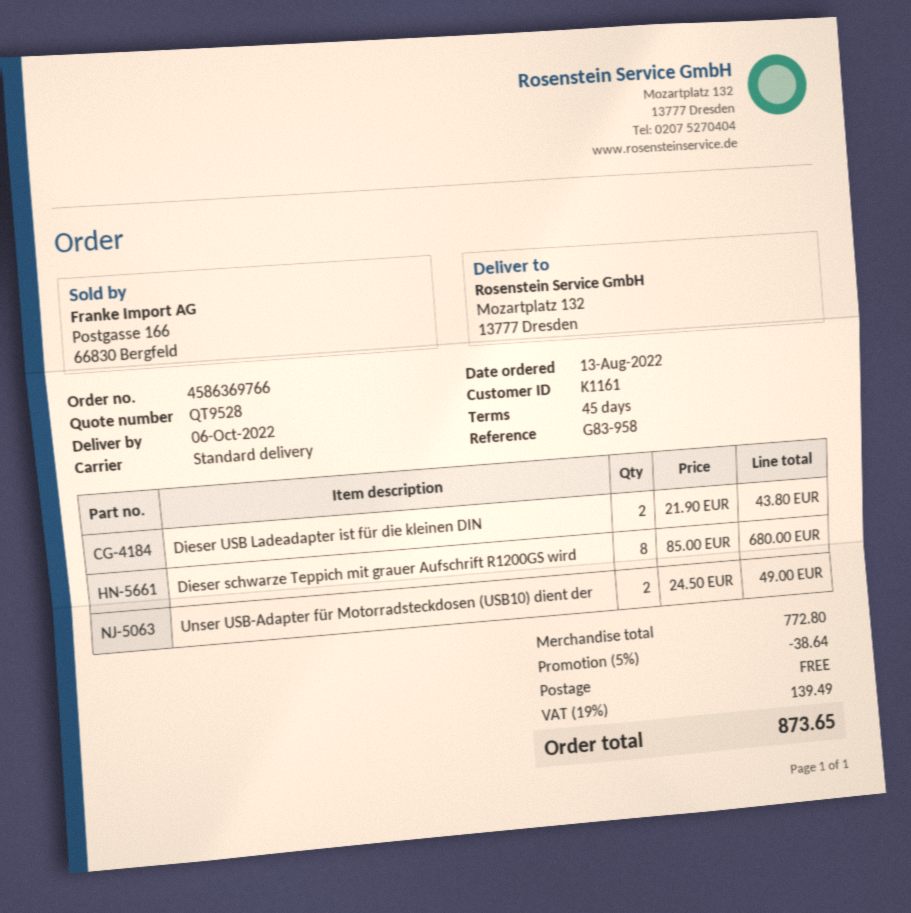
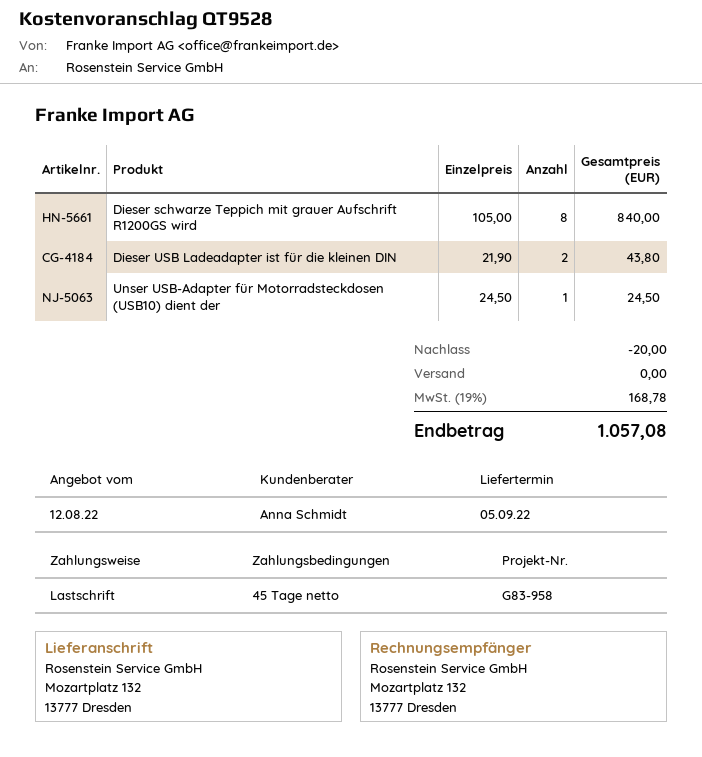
delivery date: 2022-10-06 -> 2022-09-05
Dieser schwarze Teppich mit grauer Aufschrift R1200GS wird: 8 x 85.00 = 680.00 -> 8 x 105.00 = 840.00
Unser USB-Adapter für Motorradsteckdosen (USB10) dient der: 2 x 24.50 = 49.00 -> 1 x 24.50 = 24.50
discount: 38.64 -> 20.00
tax: 19% = 139.49 -> 19% = 168.78
total: 873.65 -> 1057.08

